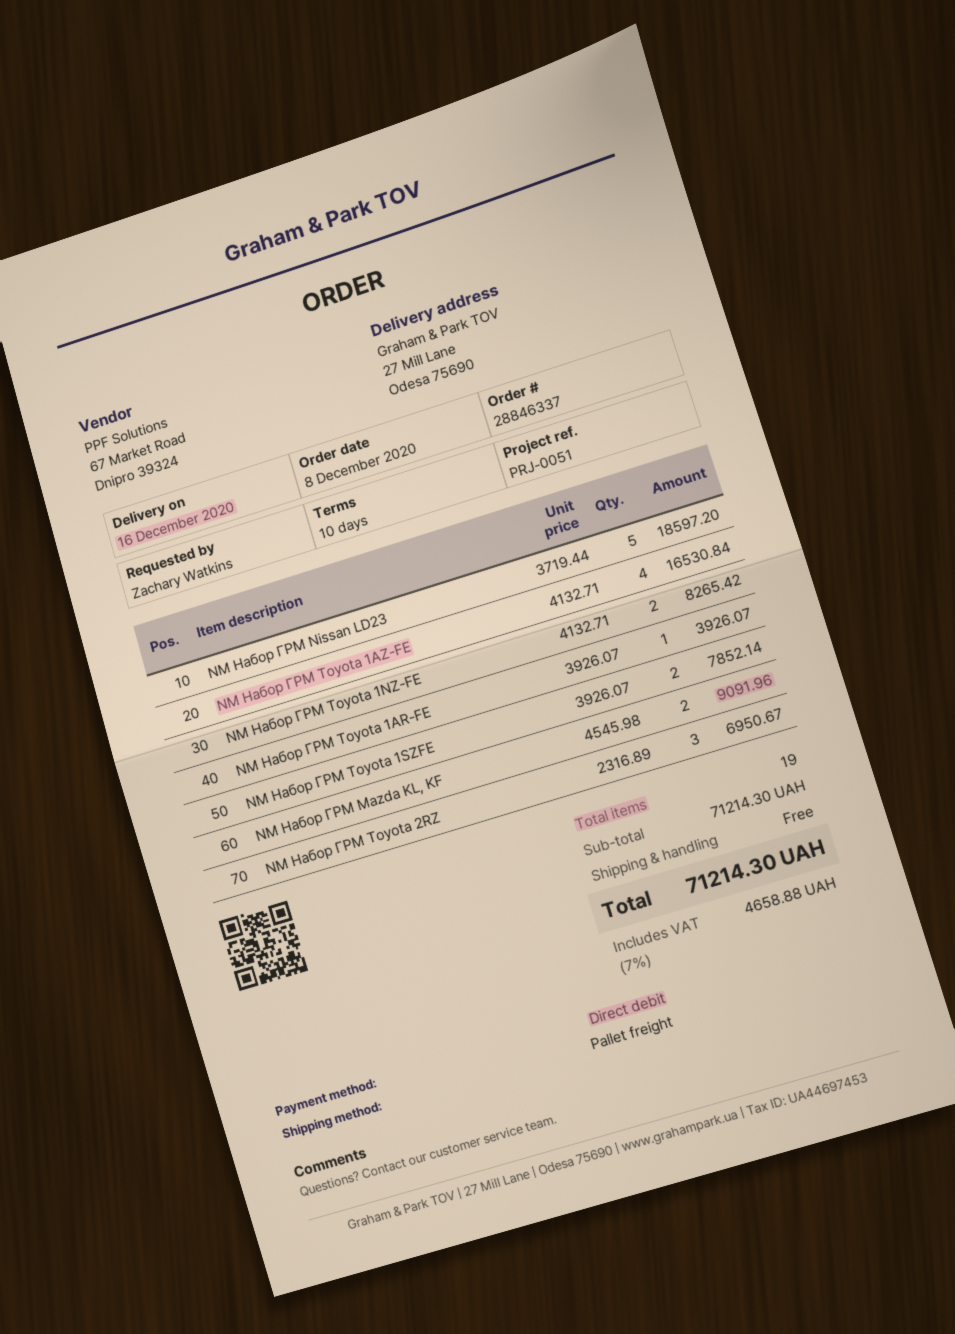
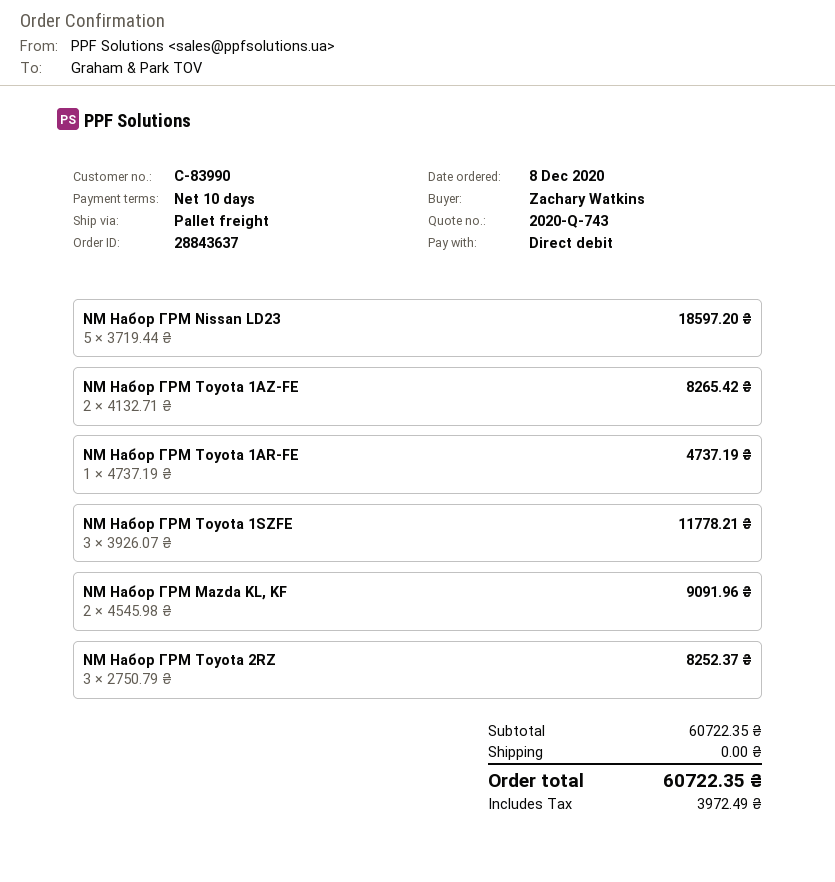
order number: 28846337 -> 28843637
NM Набор ГРМ Toyota 1AZ-FE: 4 x 4132.71 = 16530.84 -> 2 x 4132.71 = 8265.42
NM Набор ГРМ Toyota 1NZ-FE: 2 x 4132.71 = 8265.42 -> none
NM Набор ГРМ Toyota 1AR-FE: 1 x 3926.07 = 3926.07 -> 1 x 4737.19 = 4737.19
NM Набор ГРМ Toyota 1SZFE: 2 x 3926.07 = 7852.14 -> 3 x 3926.07 = 11778.21
NM Набор ГРМ Toyota 2RZ: 3 x 2316.89 = 6950.67 -> 3 x 2750.79 = 8252.37
subtotal: 71214.30 -> 60722.35
tax: 4658.88 -> 3972.49
total: 71214.30 -> 60722.35

